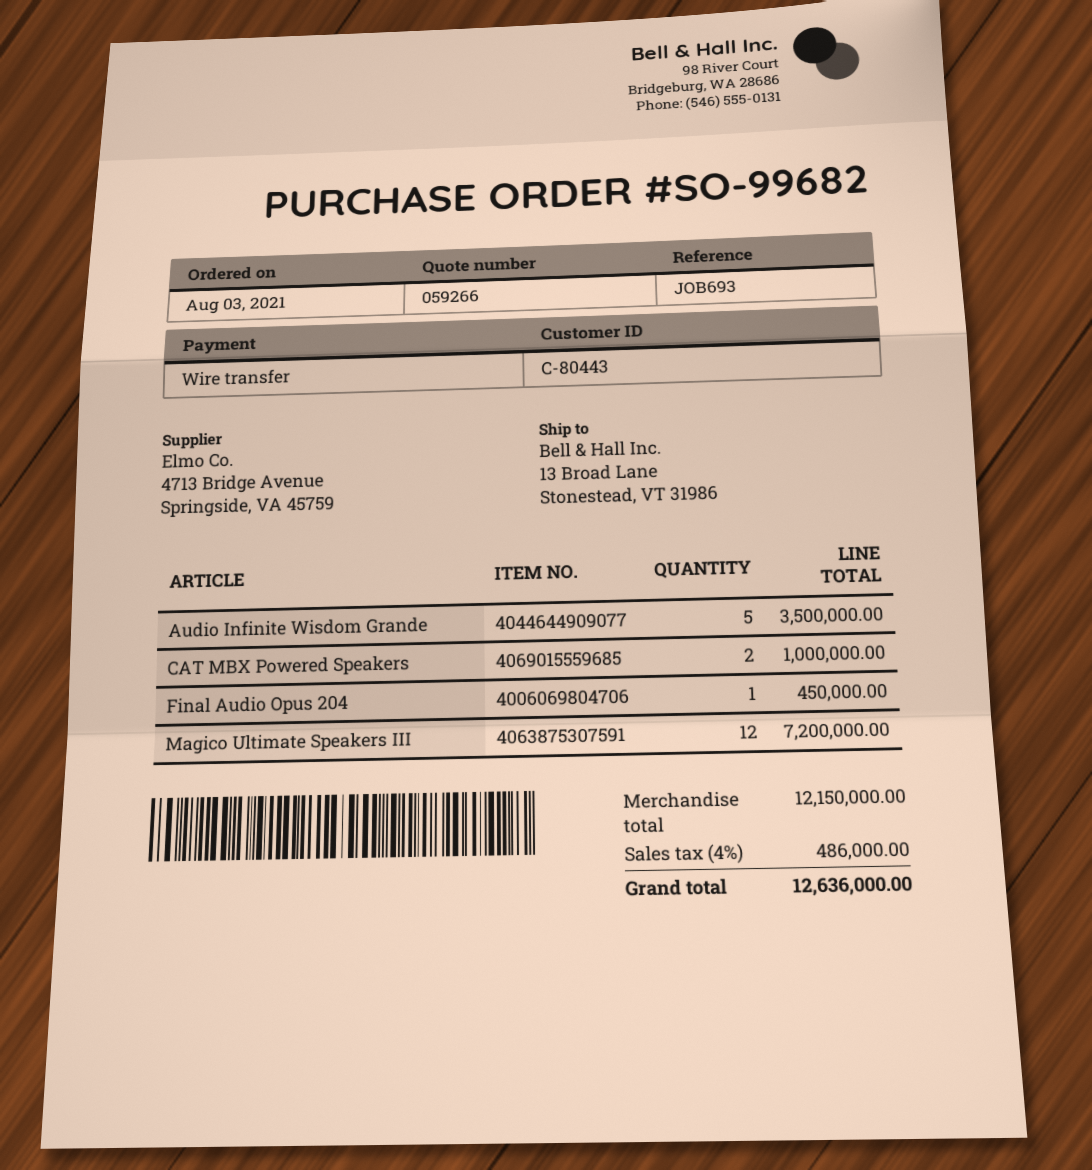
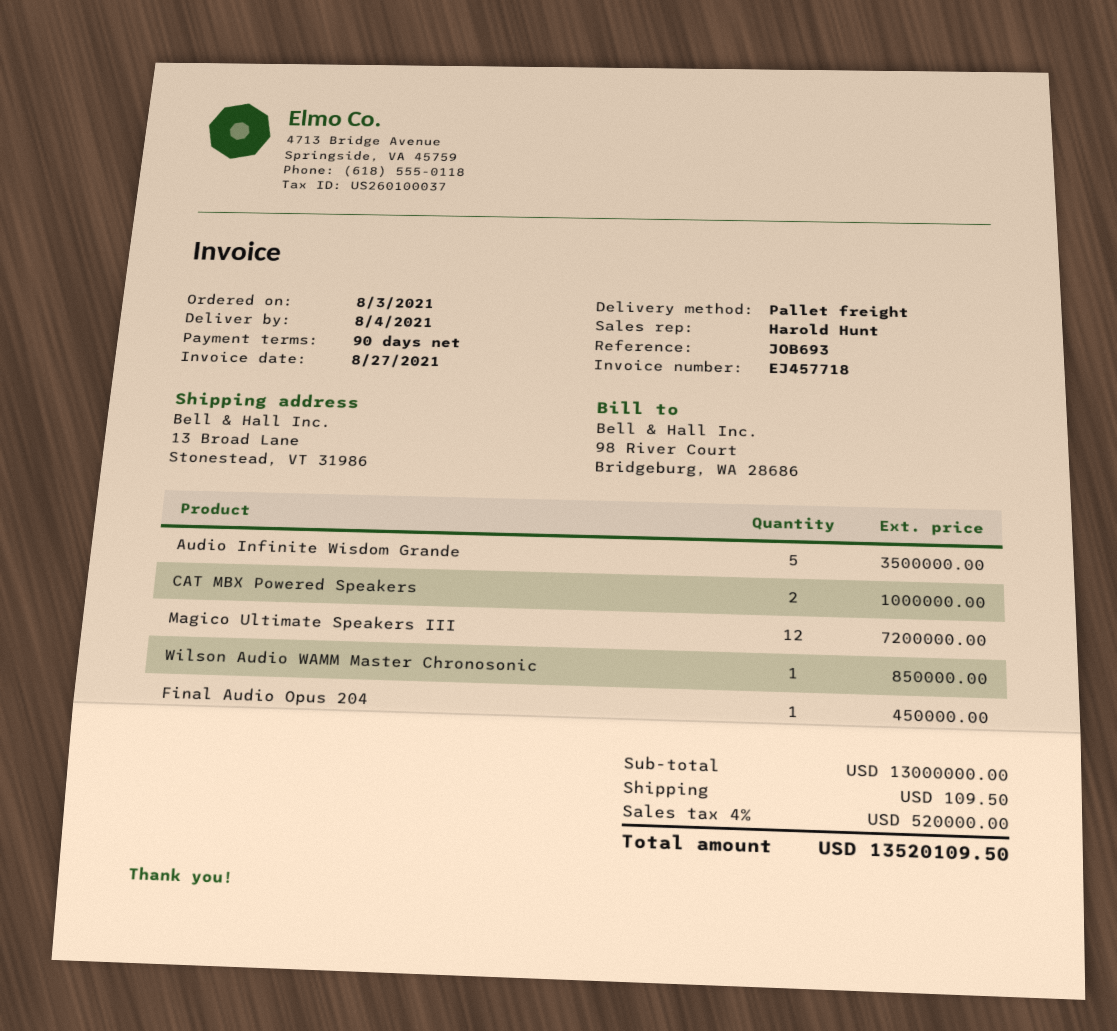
Wilson Audio WAMM Master Chronosonic: none -> 1 for 850000.00
subtotal: 12150000.00 -> 13000000.00
shipping: none -> 109.50
tax: 4% = 486000.00 -> 4% = 520000.00
total: 12636000.00 -> 13520109.50

